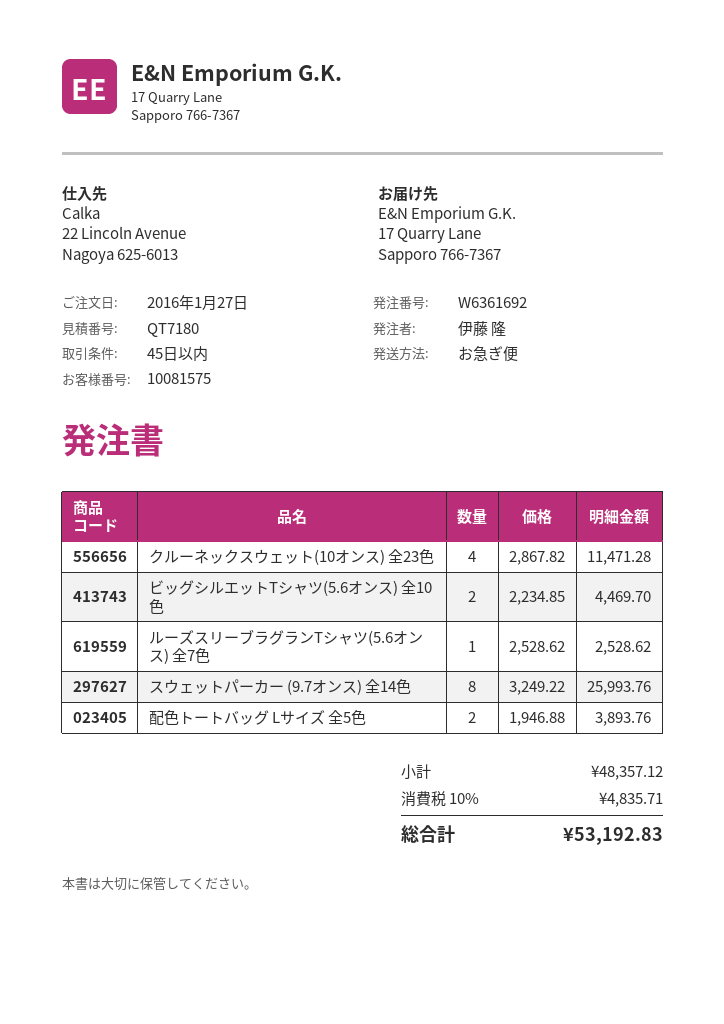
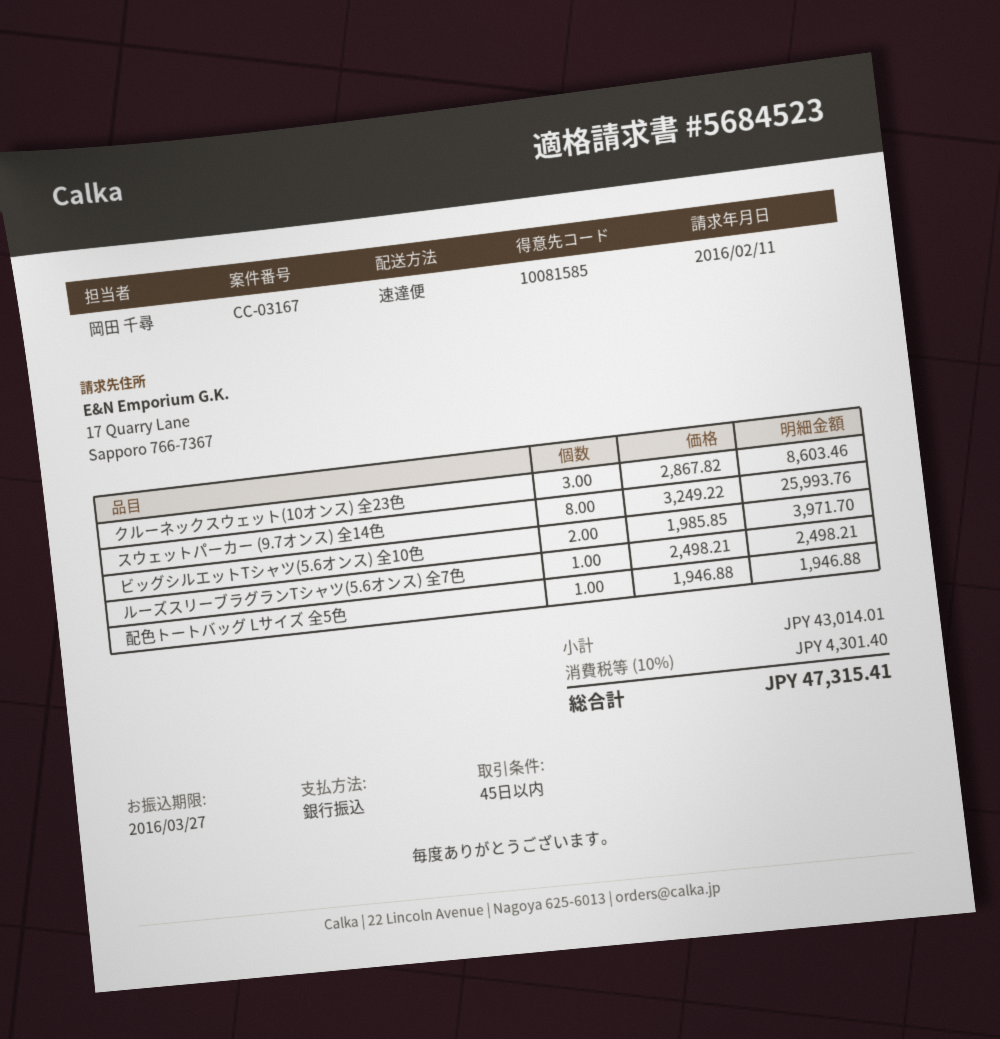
customer number: 10081575 -> 10081585
クルーネックスウェット(10オンス) 全23色: 4 x 2867.82 = 11471.28 -> 3 x 2867.82 = 8603.46
ビッグシルエットTシャツ(5.6オンス) 全10色: 2 x 2234.85 = 4469.70 -> 2 x 1985.85 = 3971.70
ルーズスリーブラグランTシャツ(5.6オンス) 全7色: 1 x 2528.62 = 2528.62 -> 1 x 2498.21 = 2498.21
配色トートバッグ Lサイズ 全5色: 2 x 1946.88 = 3893.76 -> 1 x 1946.88 = 1946.88
subtotal: 48357.12 -> 43014.01
tax: 10% = 4835.71 -> 10% = 4301.40
total: 53192.83 -> 47315.41

